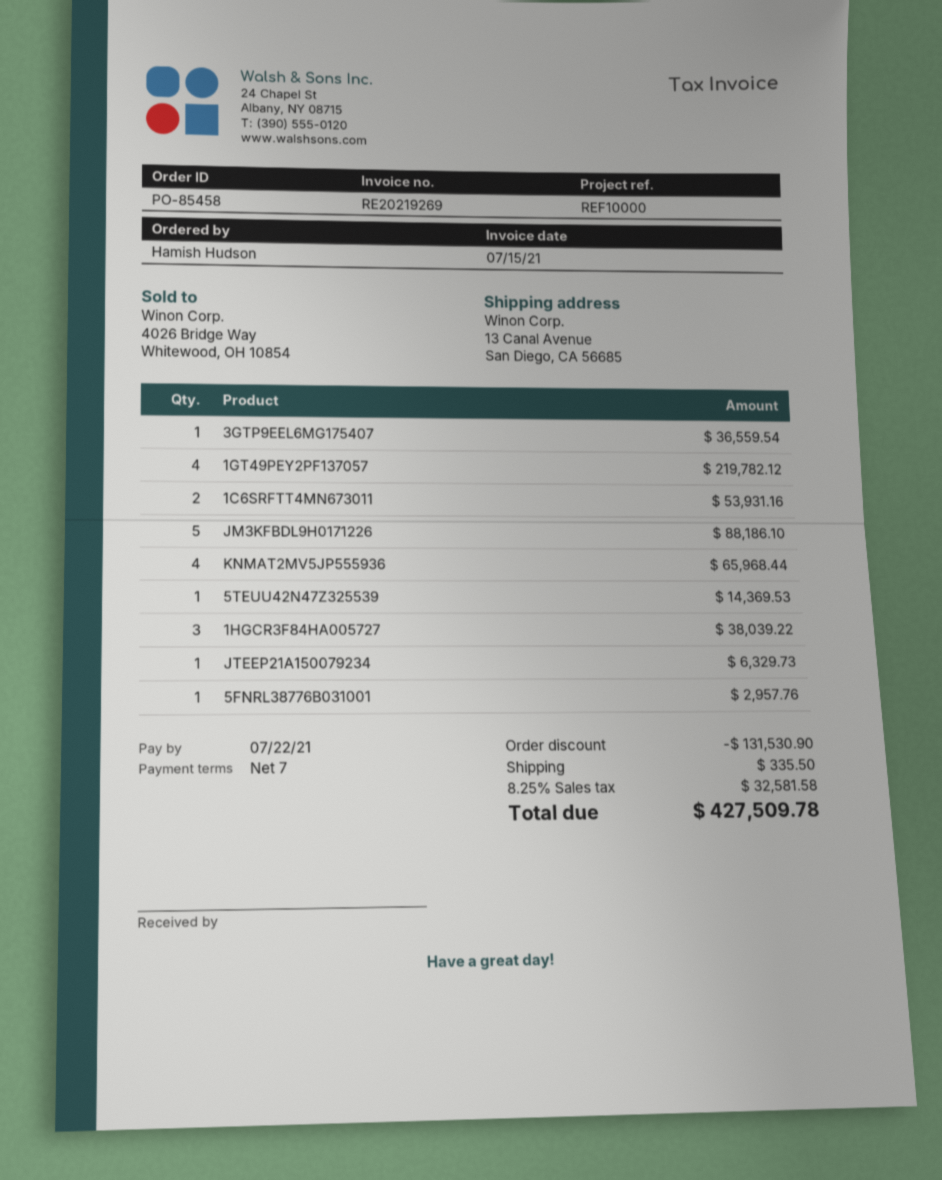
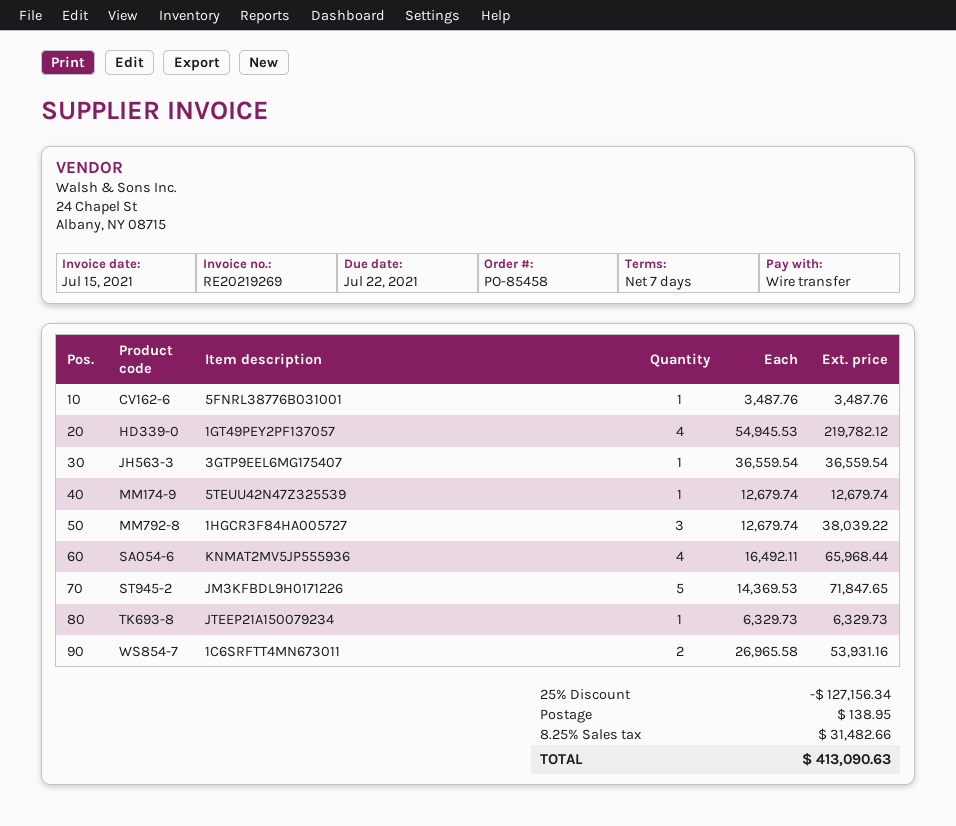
JM3KFBDL9H0171226: 5 for 88186.10 -> 5 for 71847.65
5TEUU42N47Z325539: 1 for 14369.53 -> 1 for 12679.74
5FNRL38776B031001: 1 for 2957.76 -> 1 for 3487.76
discount: 131530.90 -> 127156.34
shipping: 335.50 -> 138.95
tax: 8.25% = 32581.58 -> 8.25% = 31482.66
total: 427509.78 -> 413090.63

